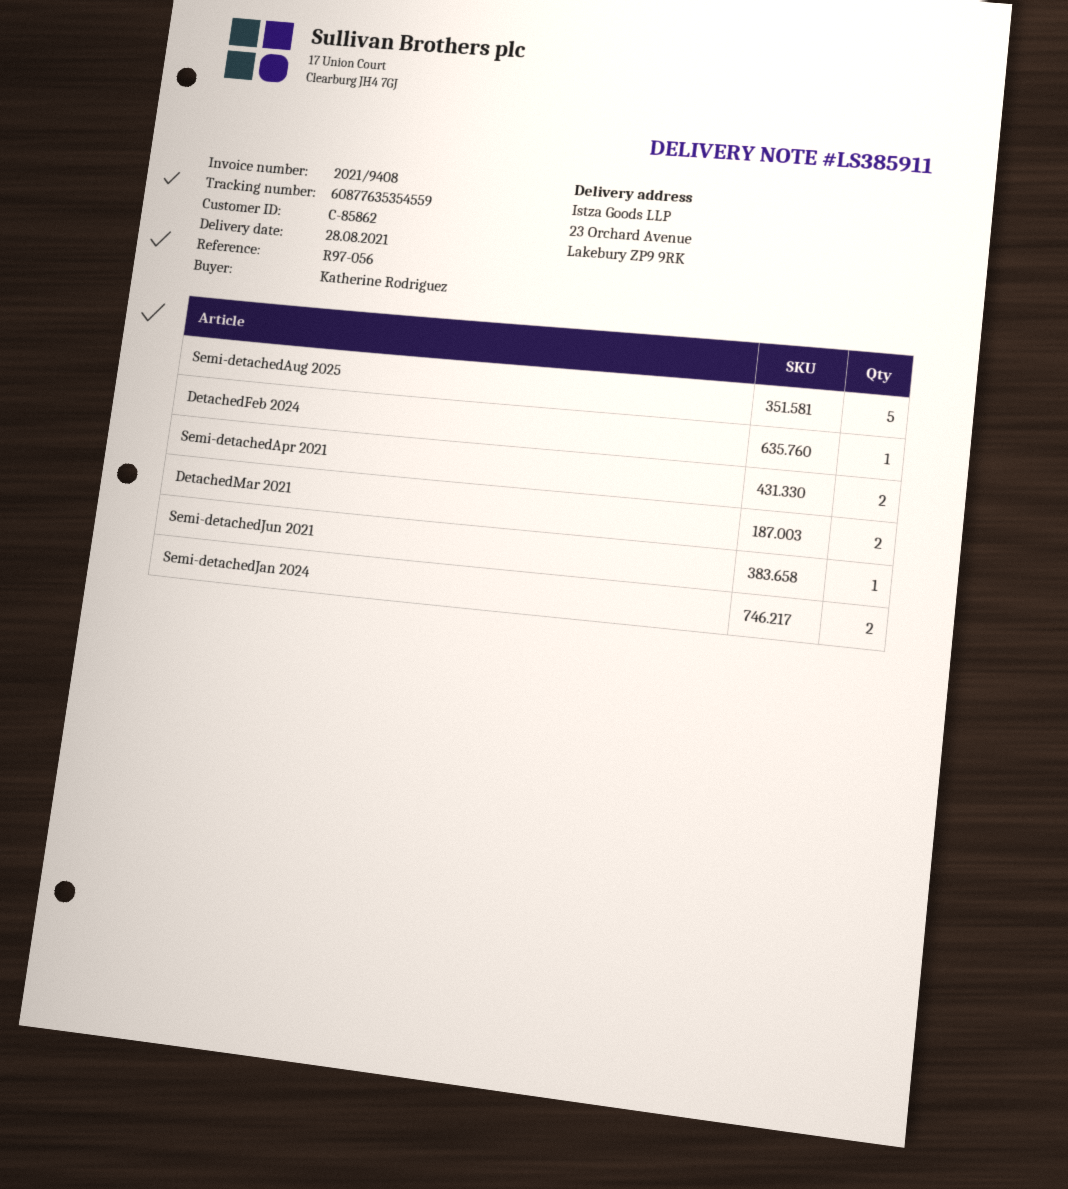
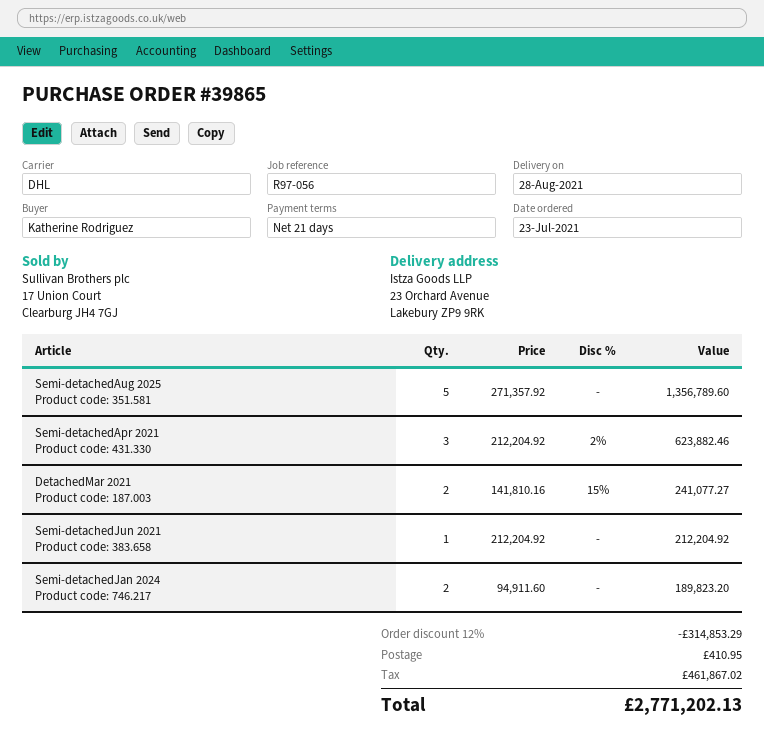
DetachedFeb 2024: 1 -> none
Semi-detachedApr 2021: 2 -> 3

